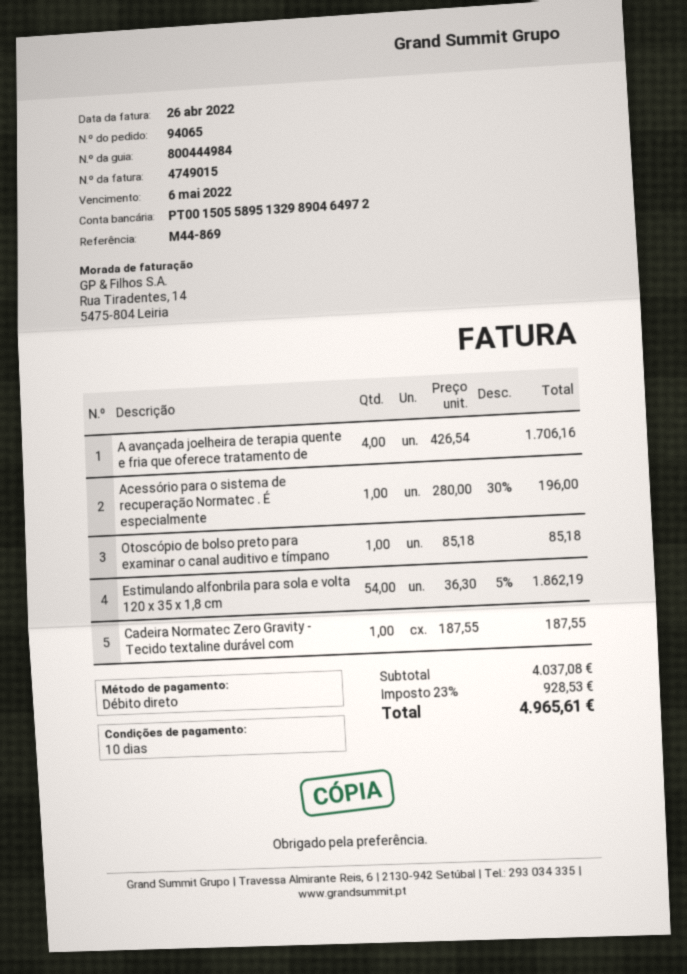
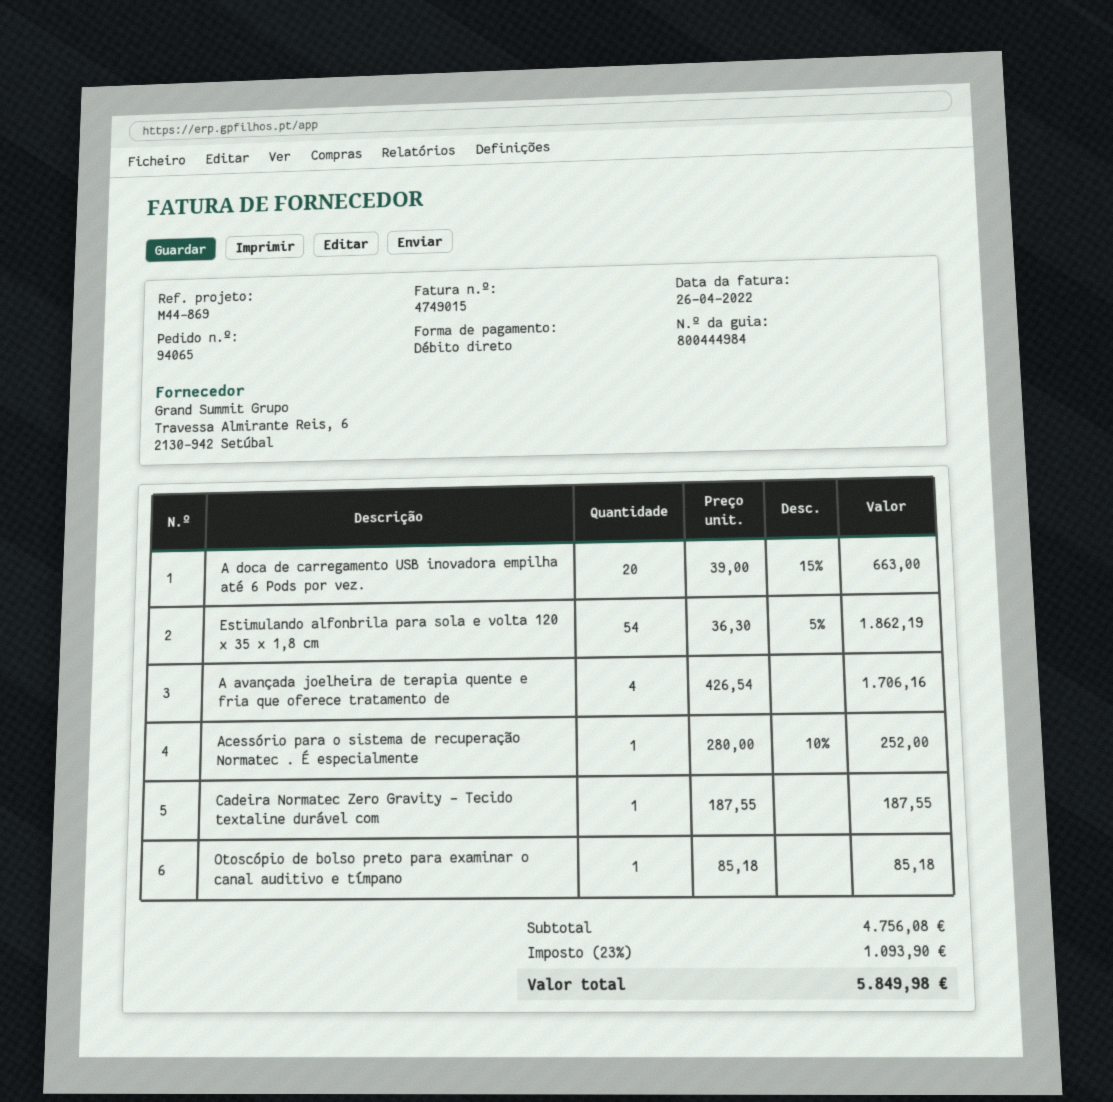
Acessório para o sistema de recuperação Normatec . É especialmente: 1 x 280.00 - 30% = 196.00 -> 1 x 280.00 - 10% = 252.00
A doca de carregamento USB inovadora empilha até 6 Pods por vez.: none -> 20 x 39.00 - 15% = 663.00
subtotal: 4037.08 -> 4756.08
tax: 23% = 928.53 -> 23% = 1093.90
total: 4965.61 -> 5849.98

